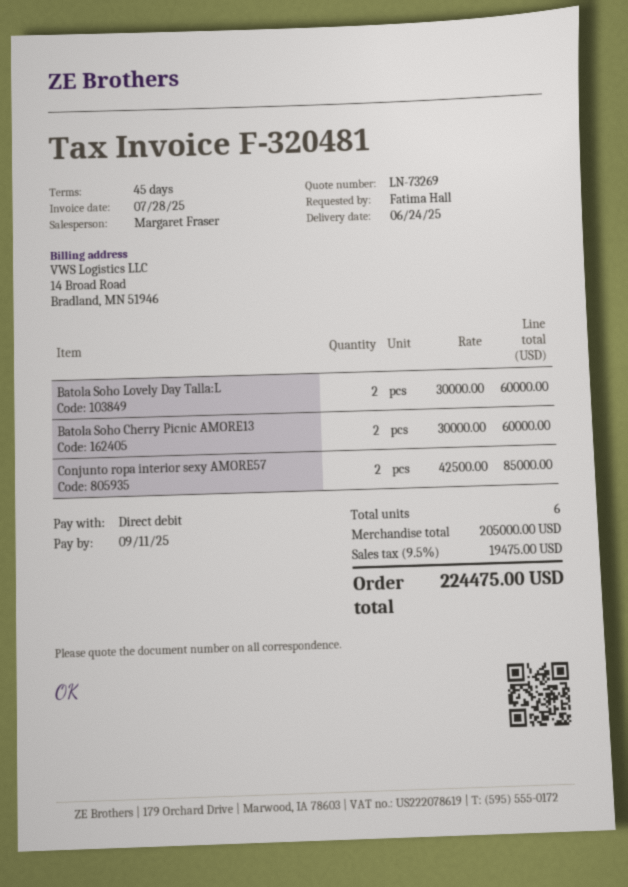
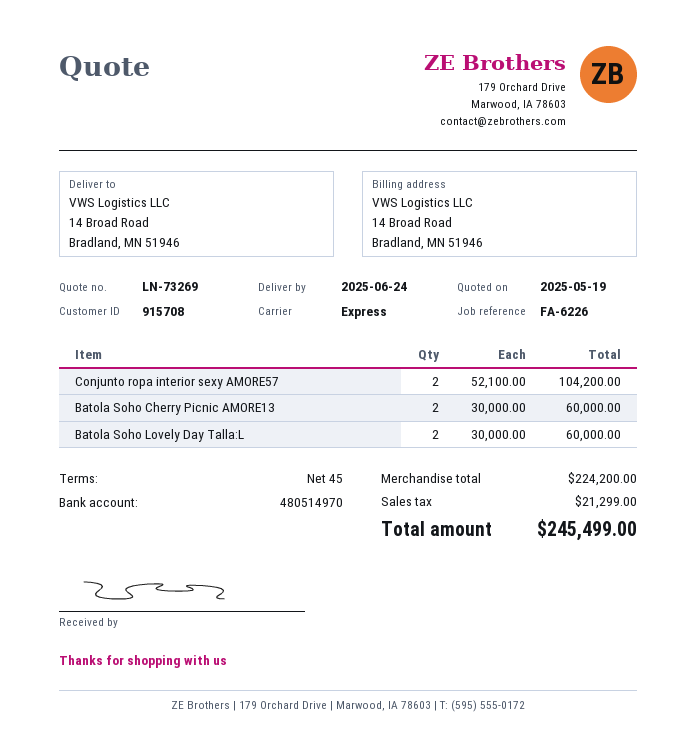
Conjunto ropa interior sexy AMORE57: 2 x 42500.00 = 85000.00 -> 2 x 52100.00 = 104200.00
subtotal: 205000.00 -> 224200.00
tax: 19475.00 -> 21299.00
total: 224475.00 -> 245499.00

